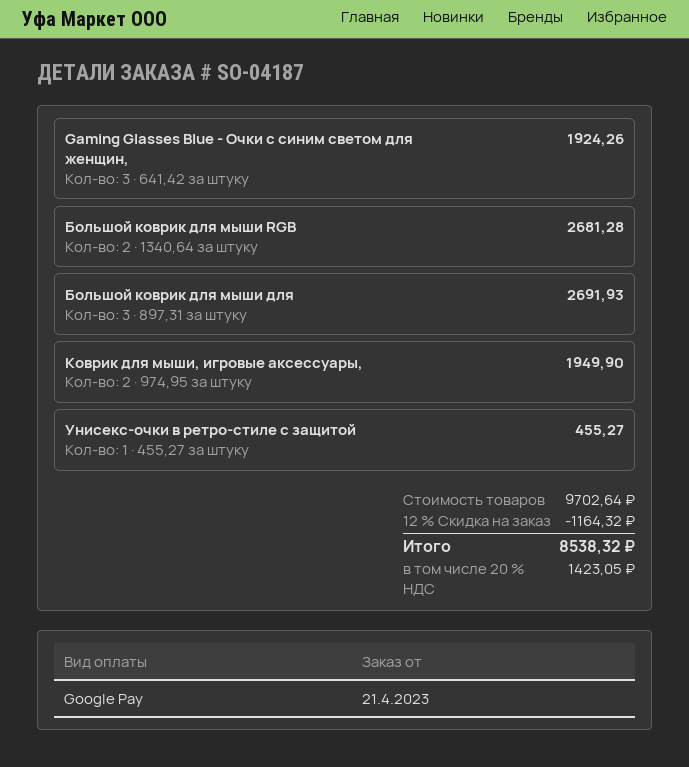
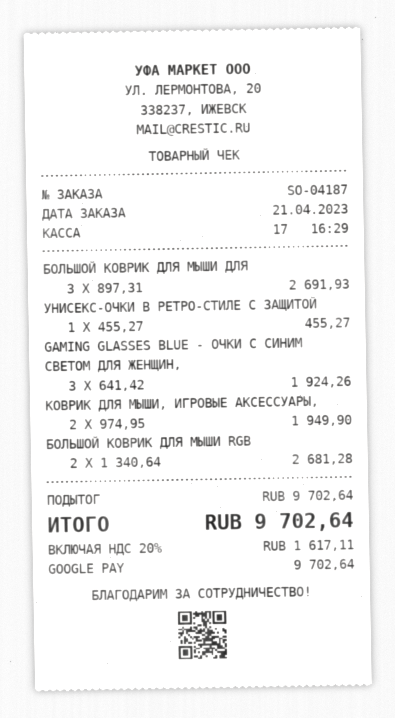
discount: 12% = 1164.32 -> none
tax: 20% = 1423.05 -> 20% = 1617.11
total: 8538.32 -> 9702.64

